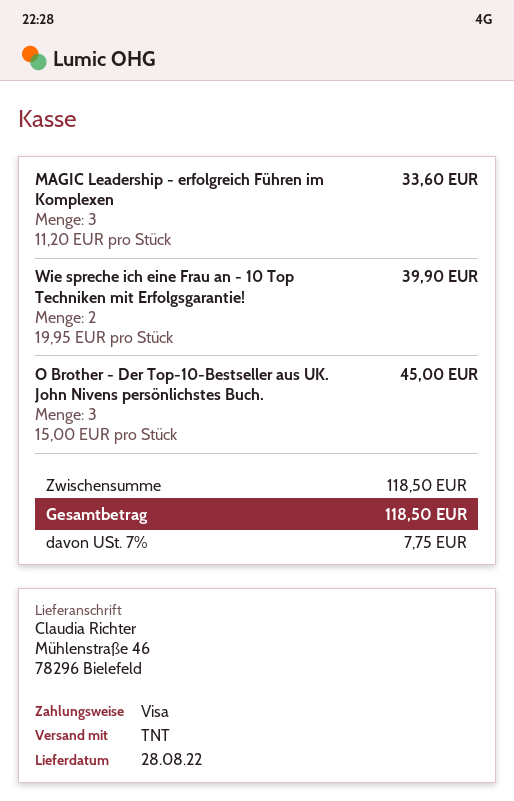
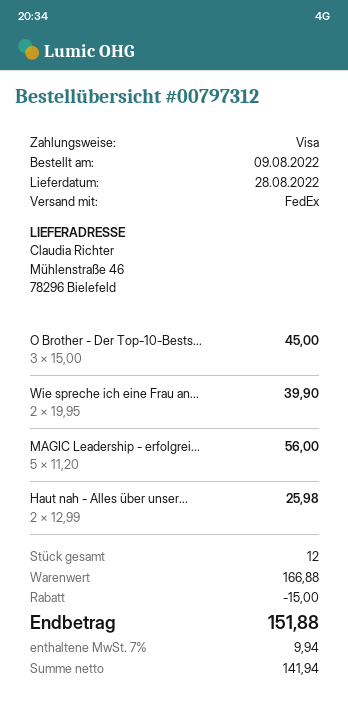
shipping method: TNT -> FedEx
MAGIC Leadership - erfolgreich Führen im Komplexen: 3 x 11.20 = 33.60 -> 5 x 11.20 = 56.00
Haut nah - Alles über unser...: none -> 2 x 12.99 = 25.98
subtotal: 118.50 -> 166.88
discount: none -> 15.00
tax: 7% = 7.75 -> 7% = 9.94
total: 118.50 -> 151.88

